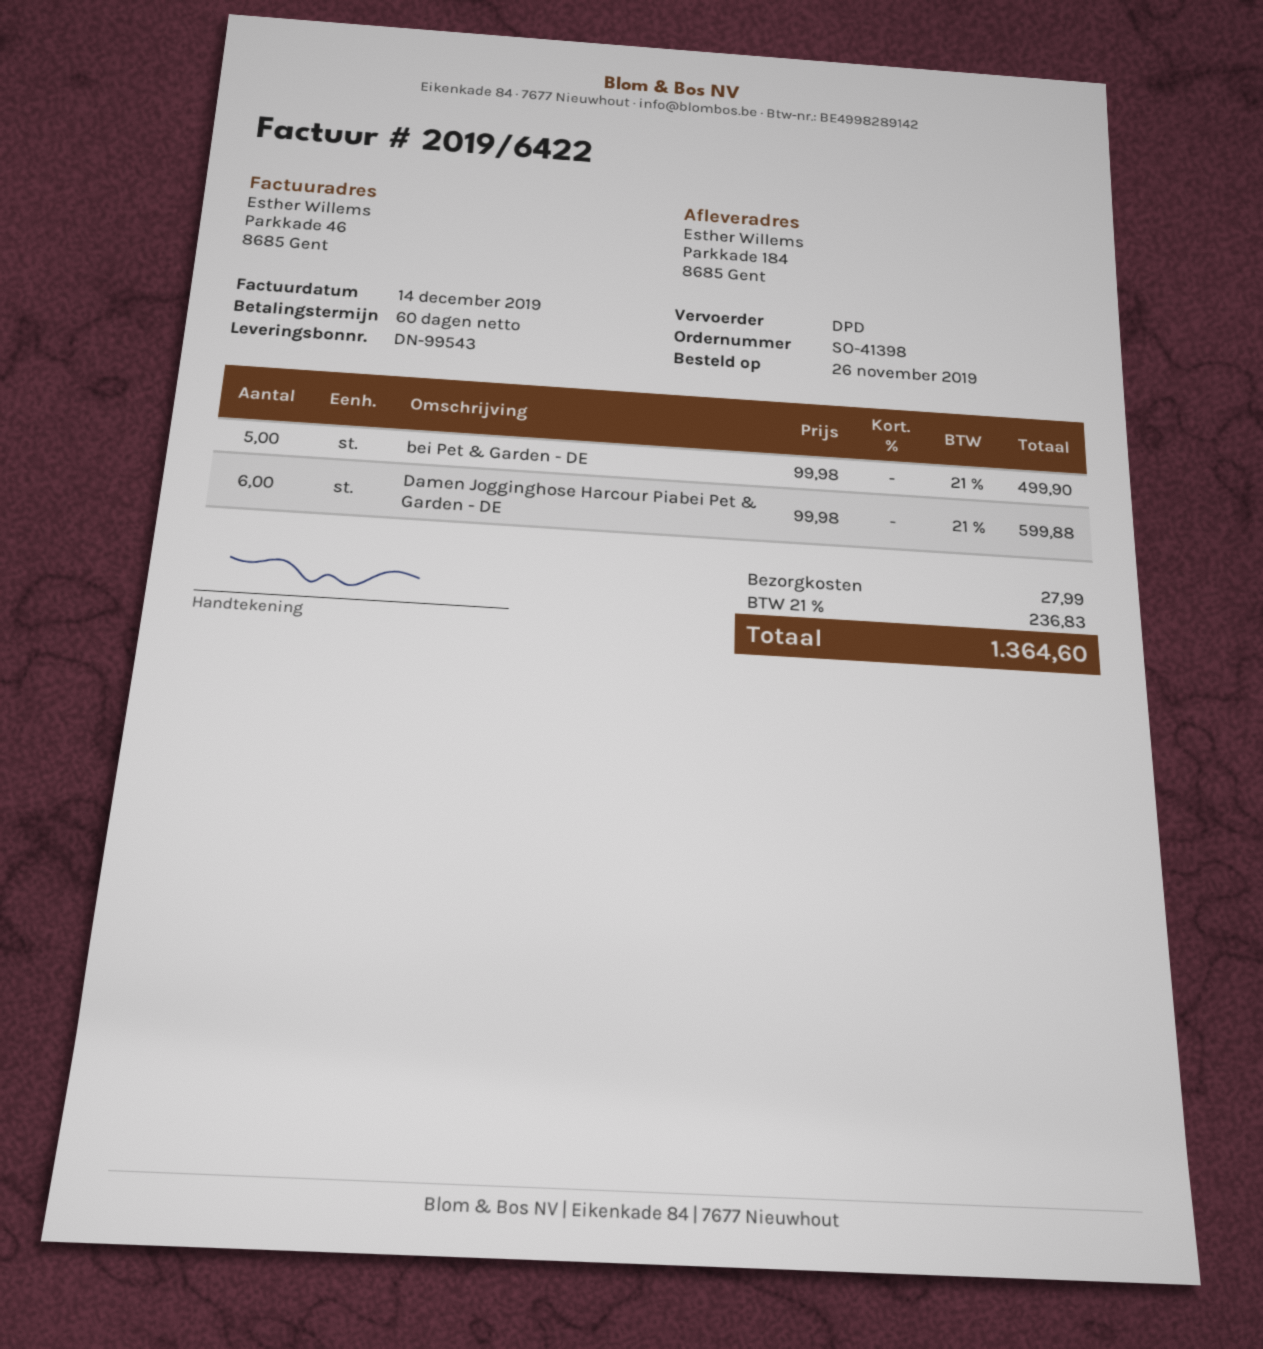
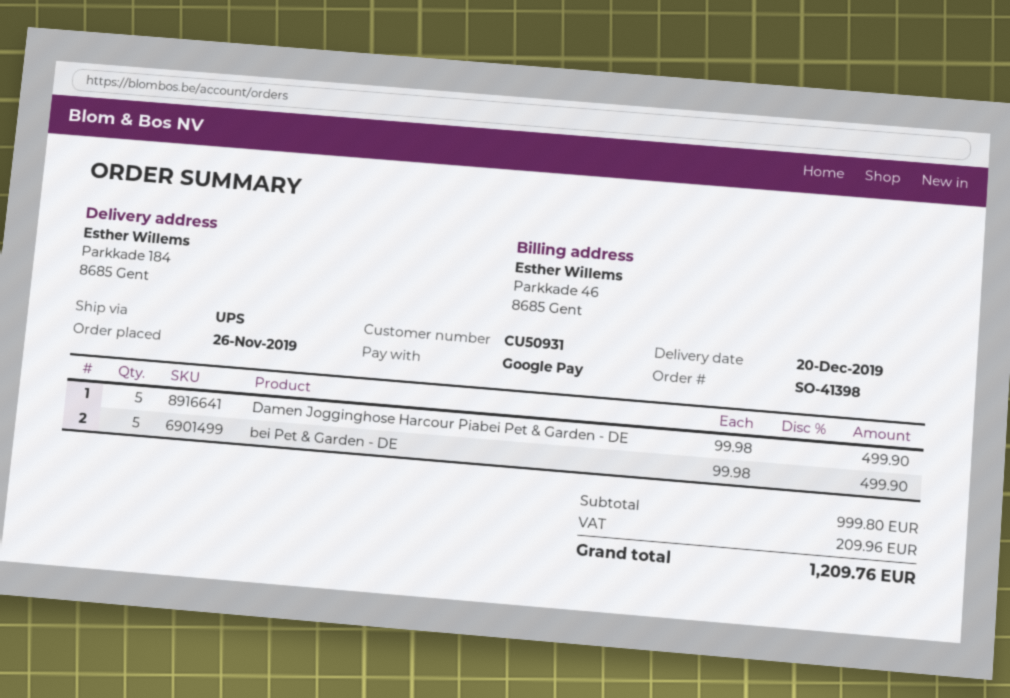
shipping method: DPD -> UPS
Damen Jogginghose Harcour Piabei Pet & Garden - DE: 6 x 99.98 = 599.88 -> 5 x 99.98 = 499.90
shipping: 27.99 -> none
tax: 236.83 -> 209.96
total: 1364.60 -> 1209.76

